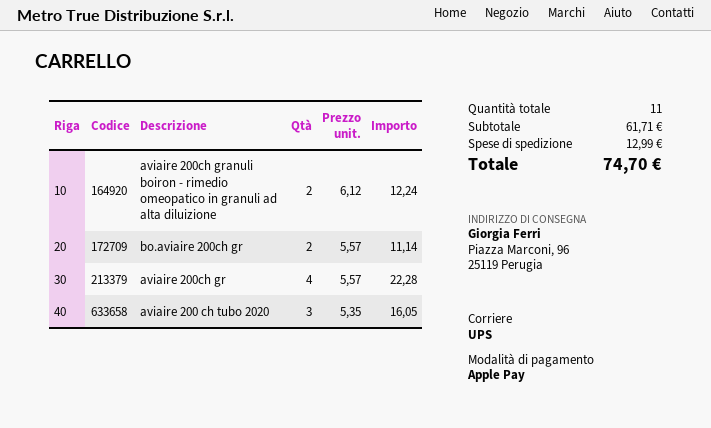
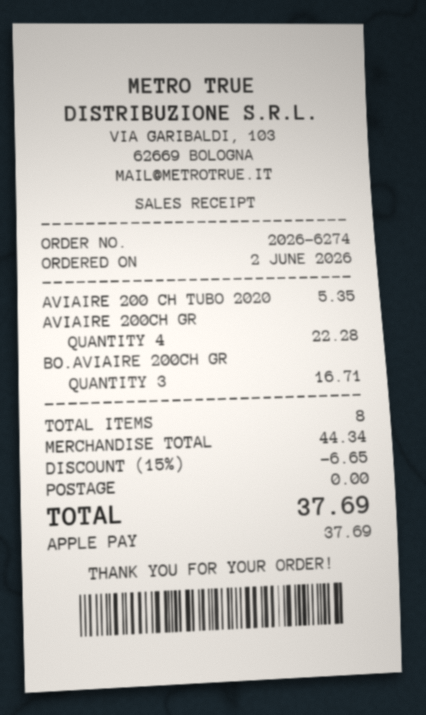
aviaire 200ch granuli boiron - rimedio omeopatico in granuli ad alta diluizione: 2 for 12.24 -> none
bo.aviaire 200ch gr: 2 for 11.14 -> 3 for 16.71
aviaire 200 ch tubo 2020: 3 for 16.05 -> 1 for 5.35
total quantity: 11 -> 8
subtotal: 61.71 -> 44.34
discount: none -> 15% = 6.65
shipping: 12.99 -> 0.00
total: 74.70 -> 37.69

